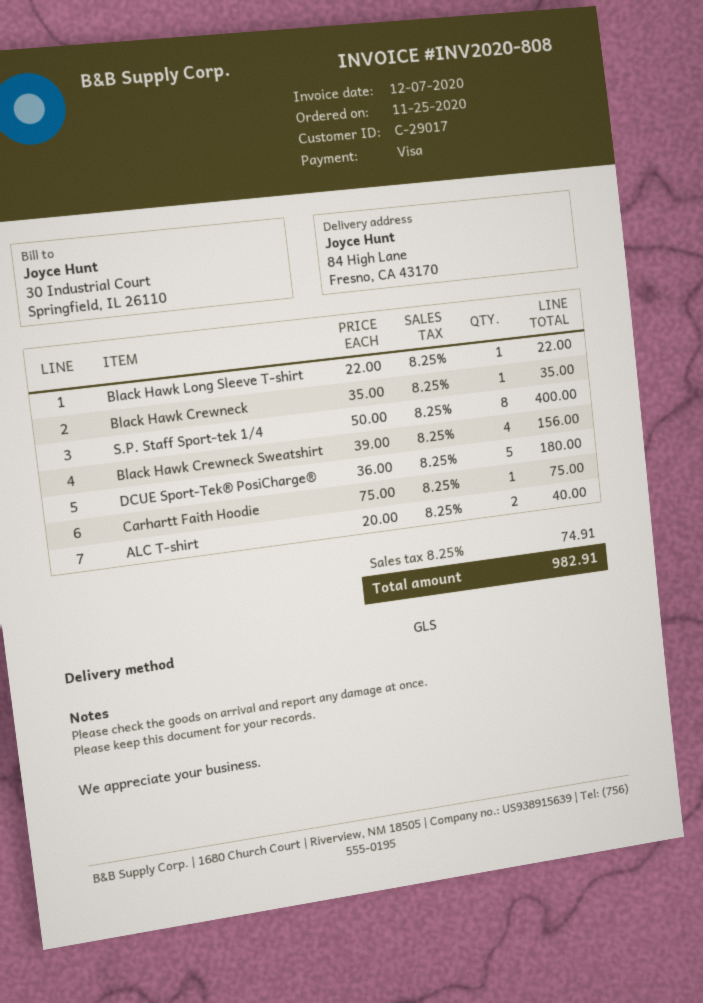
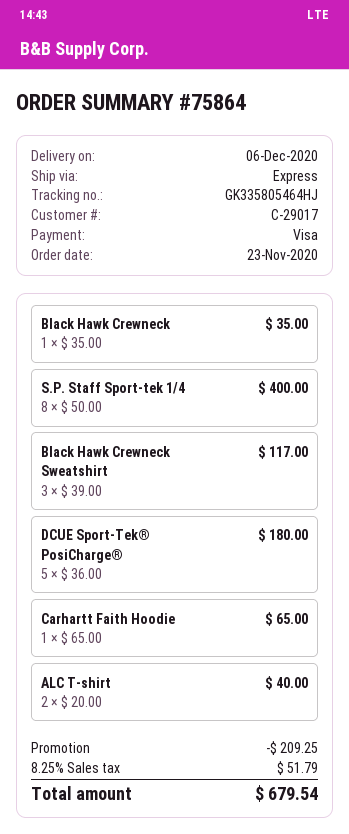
order date: 2020-11-25 -> 2020-11-23
shipping method: GLS -> express
Black Hawk Long Sleeve T-shirt: 1 x 22.00 = 22.00 -> none
Black Hawk Crewneck Sweatshirt: 4 x 39.00 = 156.00 -> 3 x 39.00 = 117.00
Carhartt Faith Hoodie: 1 x 75.00 = 75.00 -> 1 x 65.00 = 65.00
discount: none -> 209.25
tax: 8.25% = 74.91 -> 8.25% = 51.79
total: 982.91 -> 679.54

